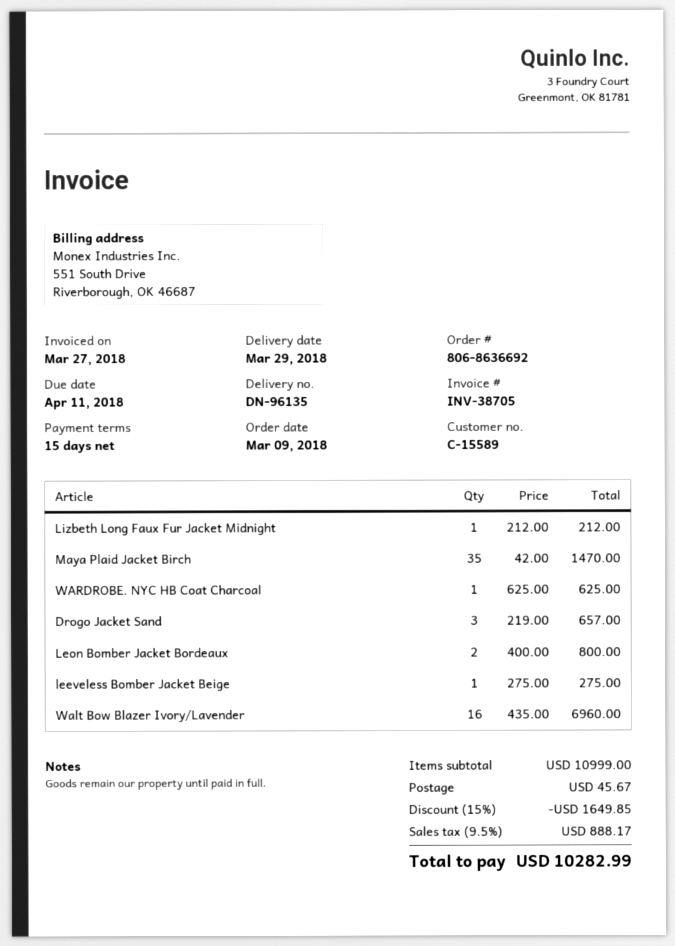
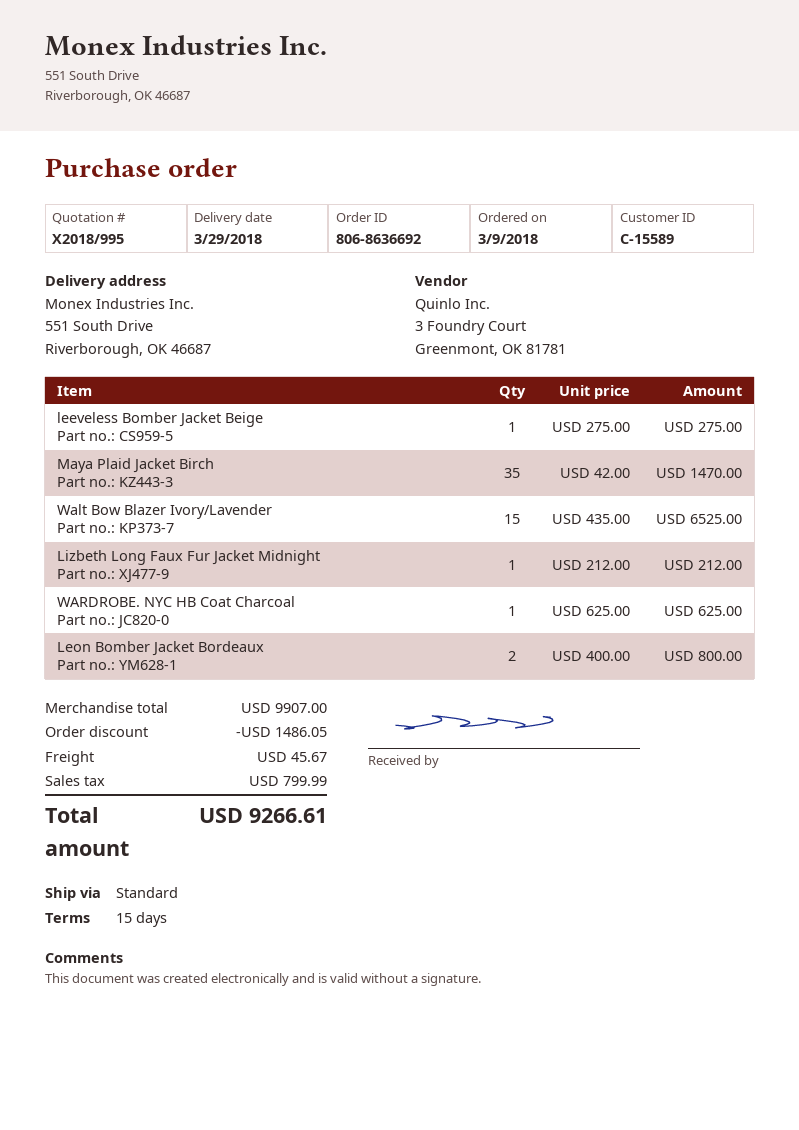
Drogo Jacket Sand: 3 x 219.00 = 657.00 -> none
Walt Bow Blazer Ivory/Lavender: 16 x 435.00 = 6960.00 -> 15 x 435.00 = 6525.00
subtotal: 10999.00 -> 9907.00
discount: 1649.85 -> 1486.05
tax: 888.17 -> 799.99
total: 10282.99 -> 9266.61

